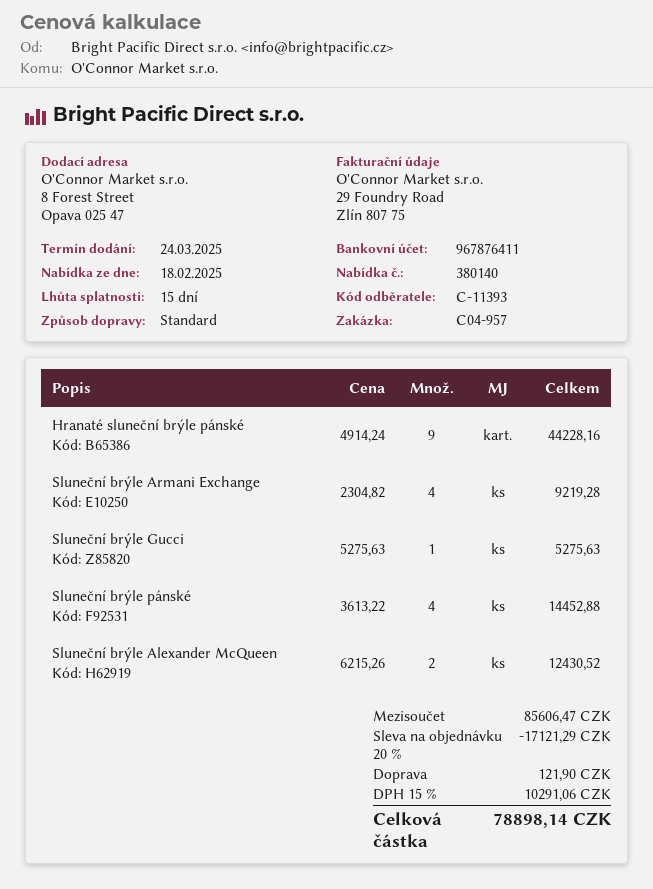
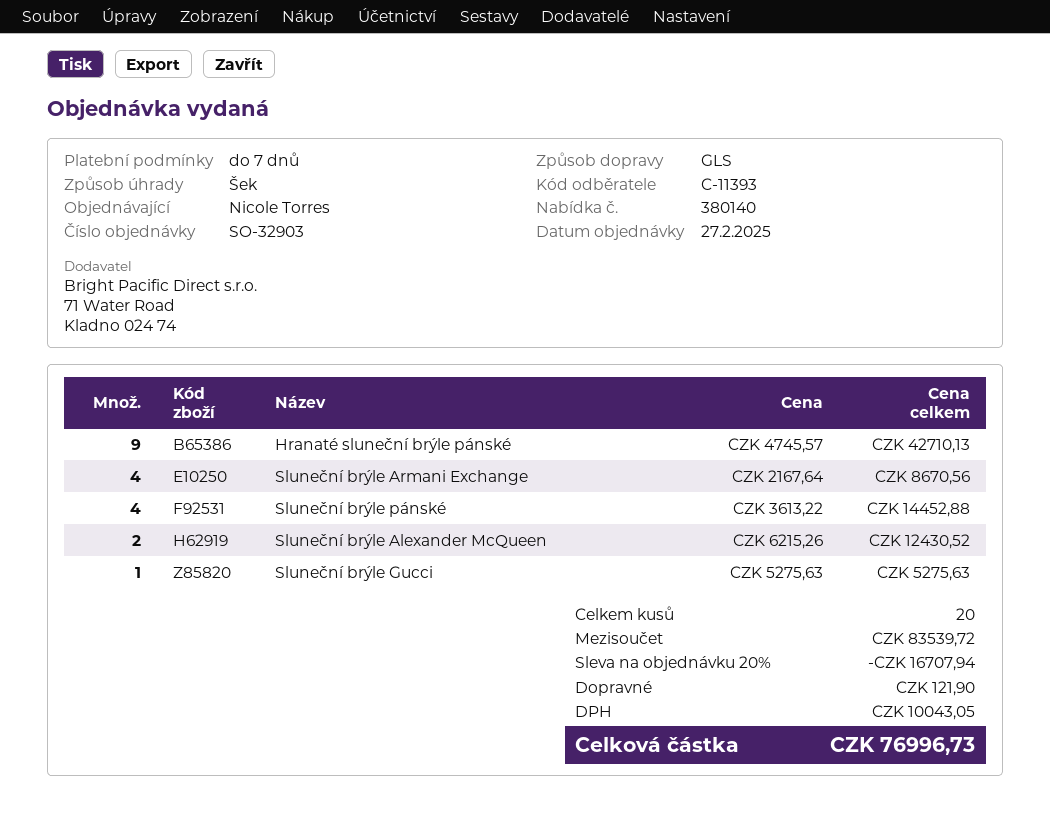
payment terms: 15 days -> 7 days
shipping method: standard -> GLS
Hranaté sluneční brýle pánské: 9 x 4914.24 = 44228.16 -> 9 x 4745.57 = 42710.13
Sluneční brýle Armani Exchange: 4 x 2304.82 = 9219.28 -> 4 x 2167.64 = 8670.56
subtotal: 85606.47 -> 83539.72
discount: 20% = 17121.29 -> 20% = 16707.94
tax: 10291.06 -> 10043.05
total: 78898.14 -> 76996.73

